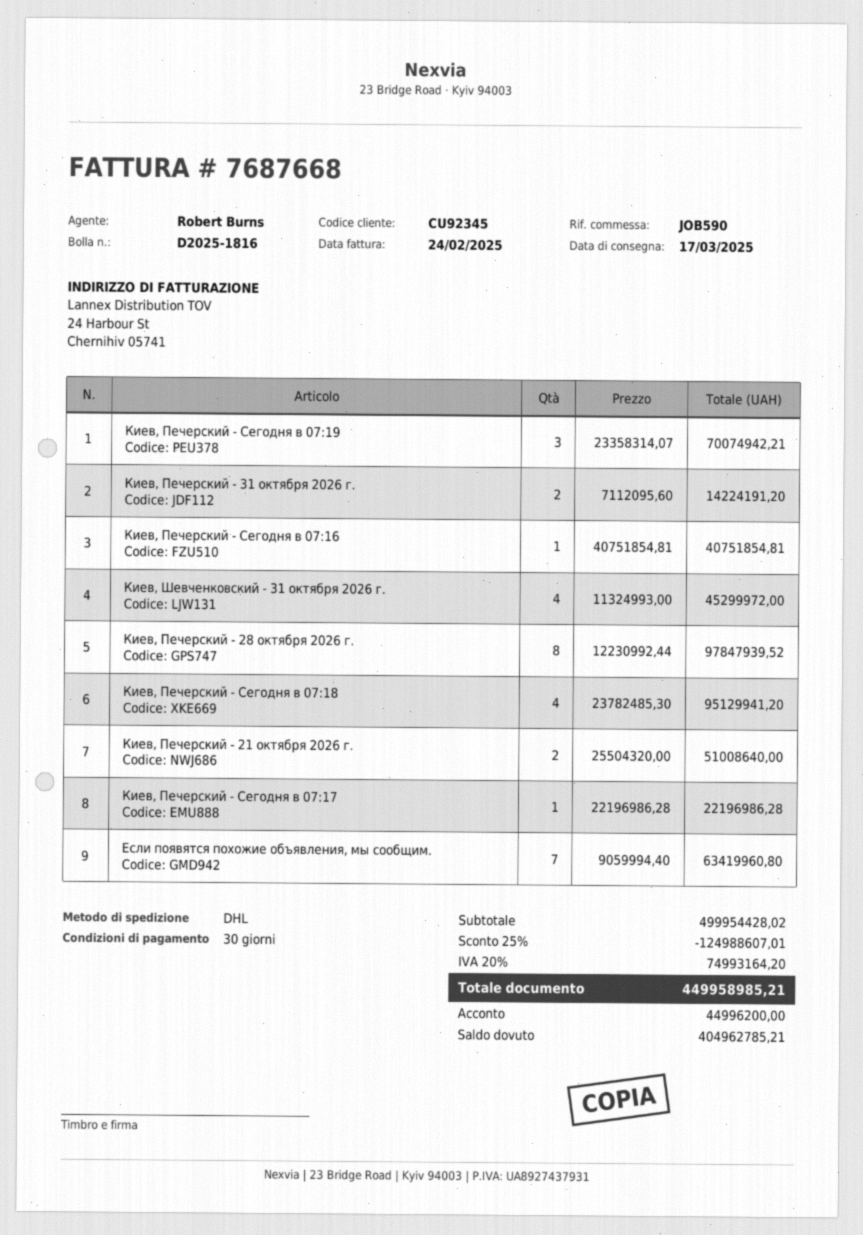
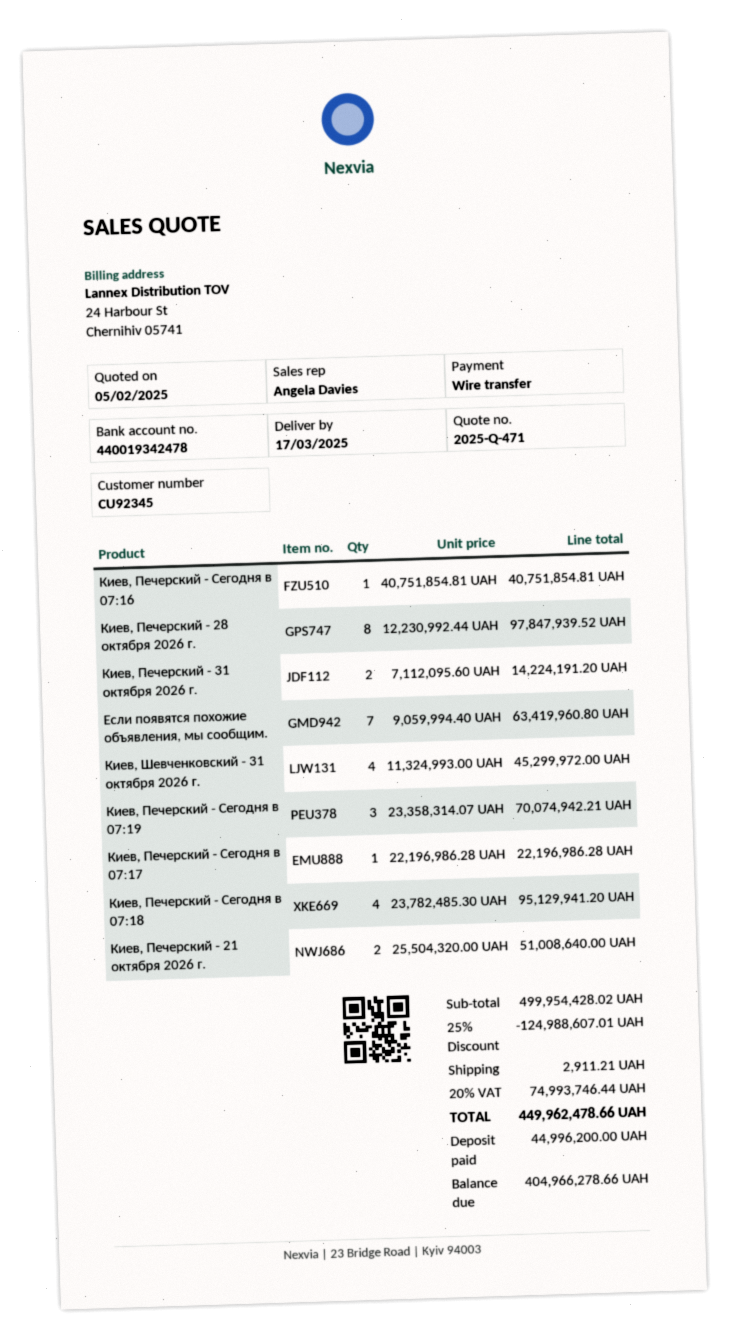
sales rep: Robert Burns -> Angela Davies
shipping: none -> 2911.21
tax: 20% = 74993164.20 -> 20% = 74993746.44
total: 449958985.21 -> 449962478.66
balance: 404962785.21 -> 404966278.66

